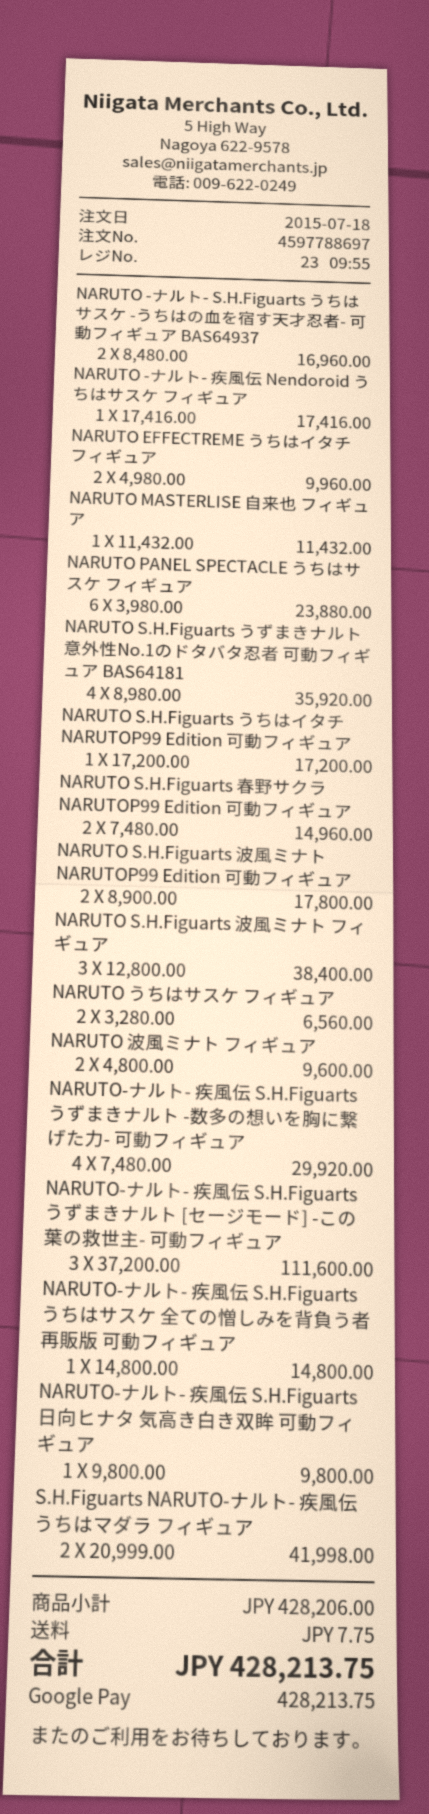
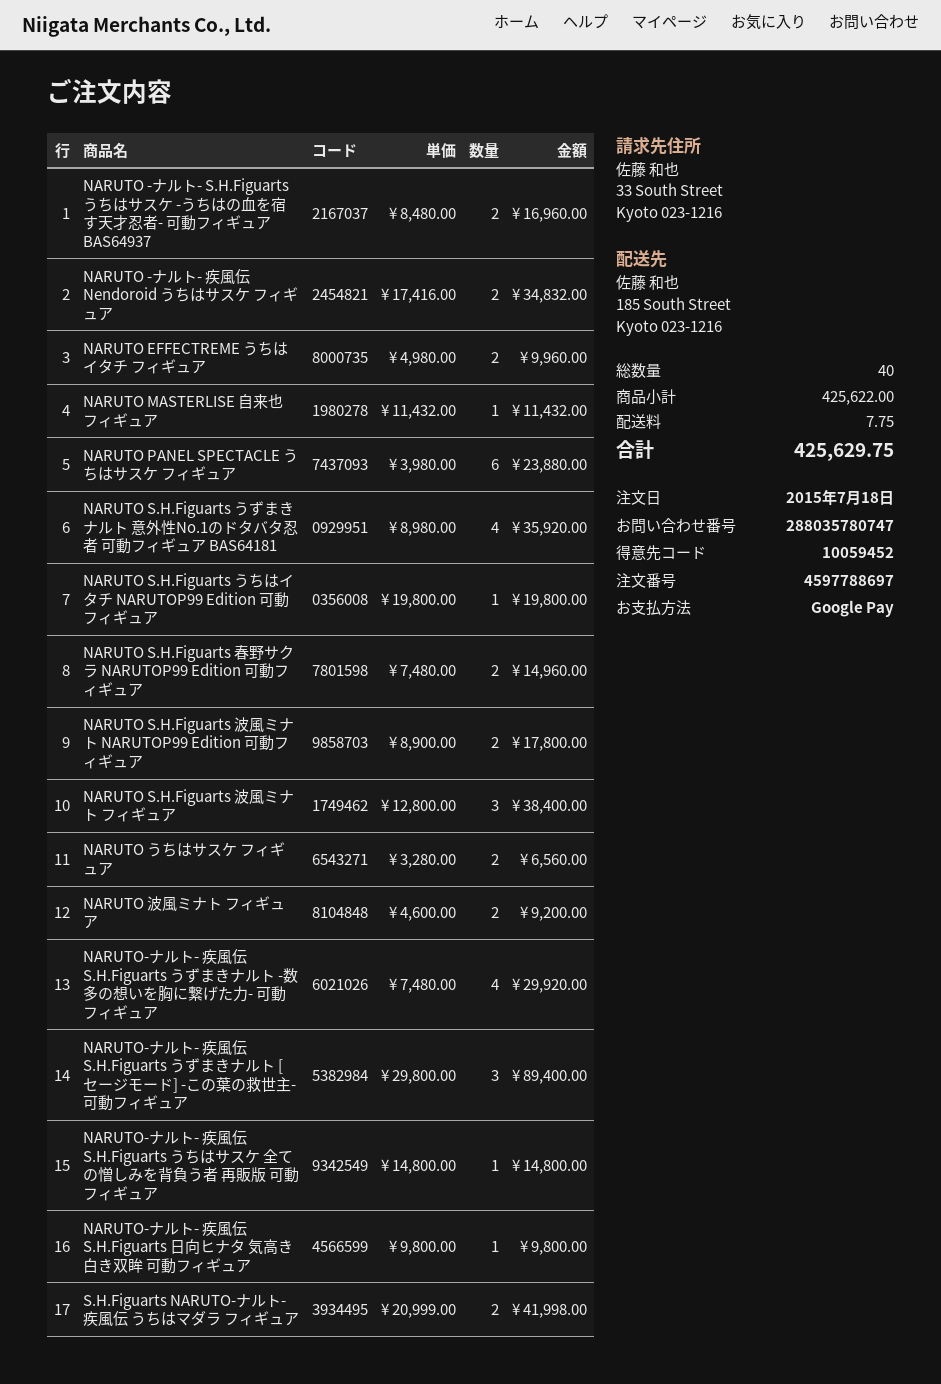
NARUTO -ナルト- 疾風伝 Nendoroid うちはサスケ フィギュア: 1 x 17416.00 = 17416.00 -> 2 x 17416.00 = 34832.00
NARUTO S.H.Figuarts うちはイタチ NARUTOP99 Edition 可動フィギュア: 1 x 17200.00 = 17200.00 -> 1 x 19800.00 = 19800.00
NARUTO 波風ミナト フィギュア: 2 x 4800.00 = 9600.00 -> 2 x 4600.00 = 9200.00
NARUTO-ナルト- 疾風伝 S.H.Figuarts うずまきナルト [セージモード] -この葉の救世主- 可動フィギュア: 3 x 37200.00 = 111600.00 -> 3 x 29800.00 = 89400.00
subtotal: 428206.00 -> 425622.00
total: 428213.75 -> 425629.75

